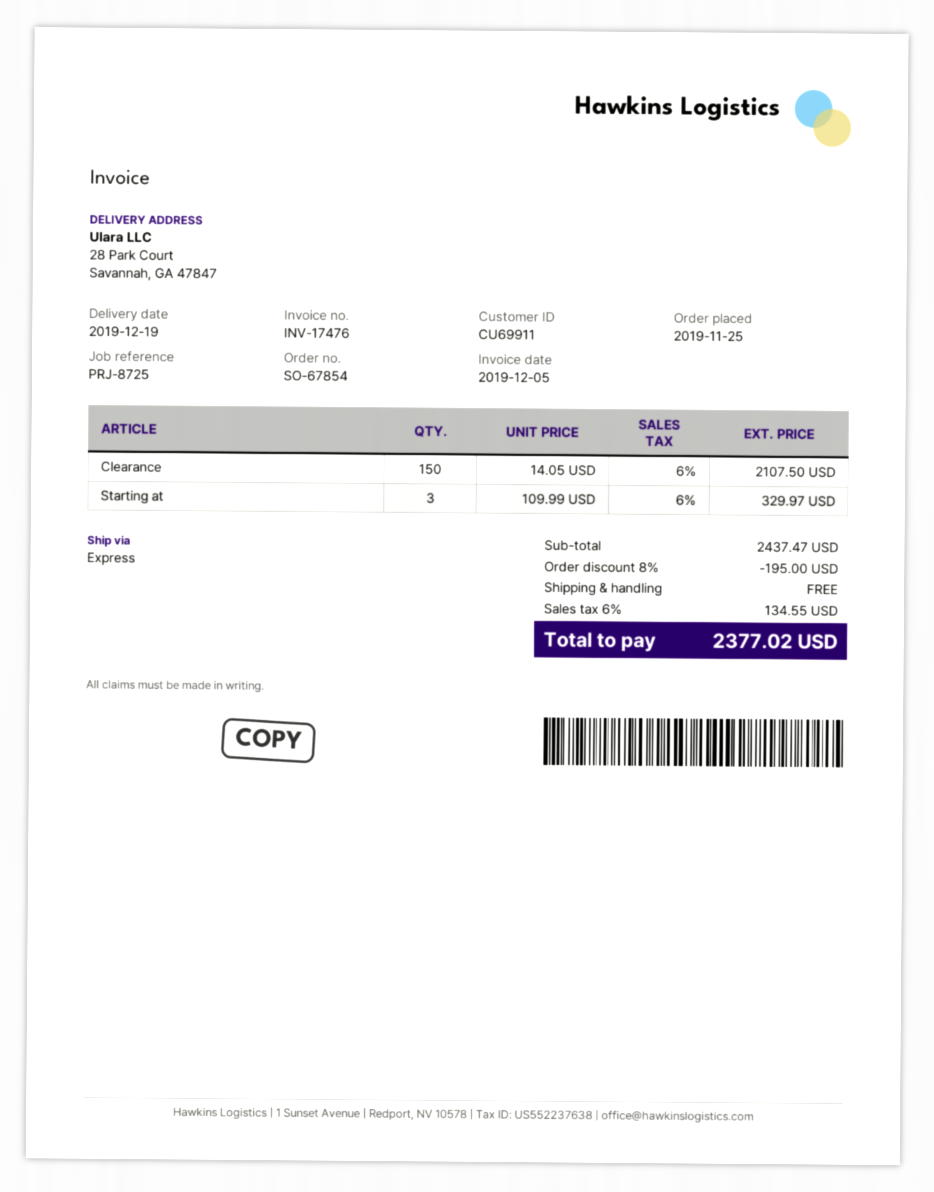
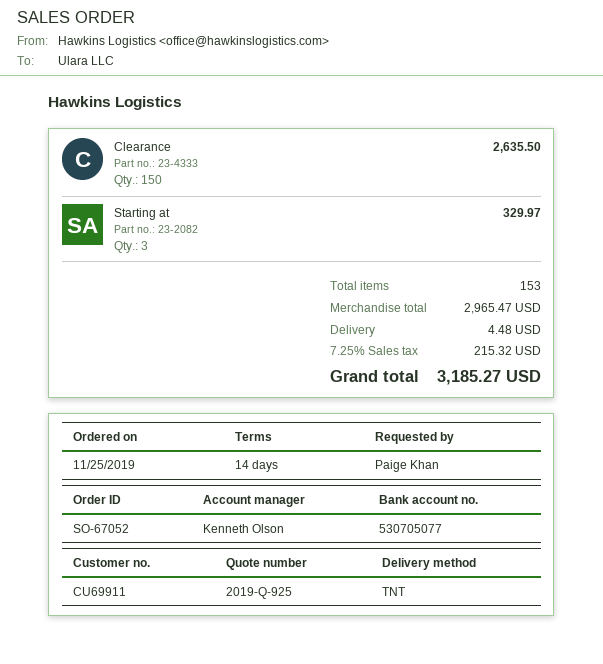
order number: SO-67854 -> SO-67052
shipping method: express -> TNT
Clearance: 150 for 2107.50 -> 150 for 2635.50
subtotal: 2437.47 -> 2965.47
discount: 8% = 195.00 -> none
shipping: 0.00 -> 4.48
tax: 6% = 134.55 -> 7.25% = 215.32
total: 2377.02 -> 3185.27

